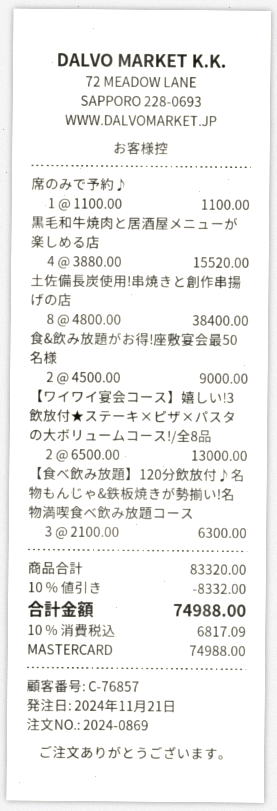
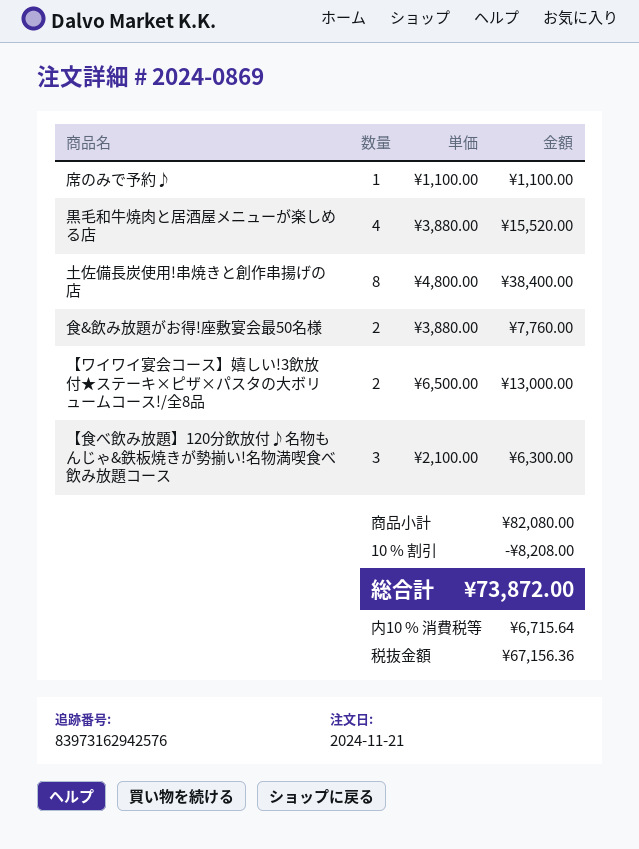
食&飲み放題がお得!座敷宴会最50名様: 2 x 4500.00 = 9000.00 -> 2 x 3880.00 = 7760.00
subtotal: 83320.00 -> 82080.00
discount: 10% = 8332.00 -> 10% = 8208.00
tax: 10% = 6817.09 -> 10% = 6715.64
total: 74988.00 -> 73872.00

